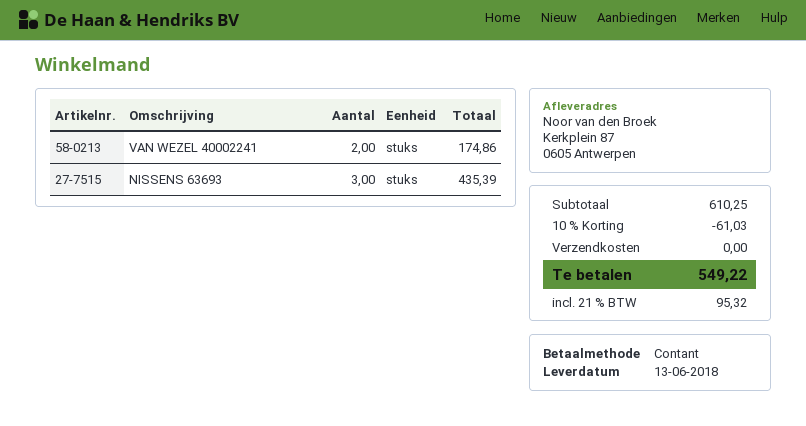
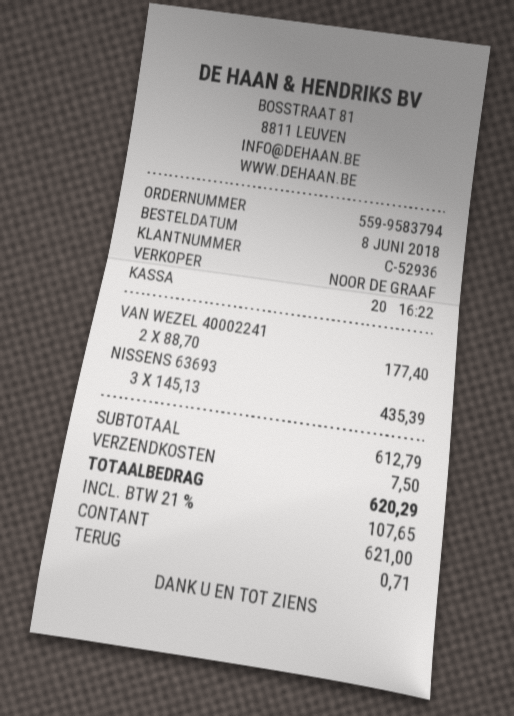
VAN WEZEL 40002241: 2 for 174.86 -> 2 for 177.40
subtotal: 610.25 -> 612.79
discount: 10% = 61.03 -> none
shipping: 0.00 -> 7.50
tax: 21% = 95.32 -> 21% = 107.65
total: 549.22 -> 620.29

